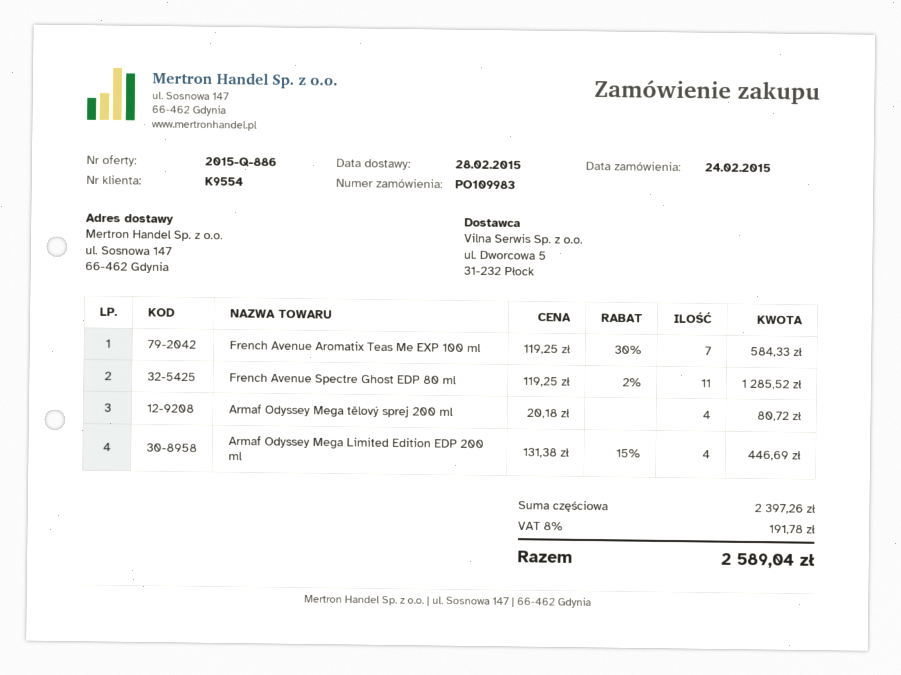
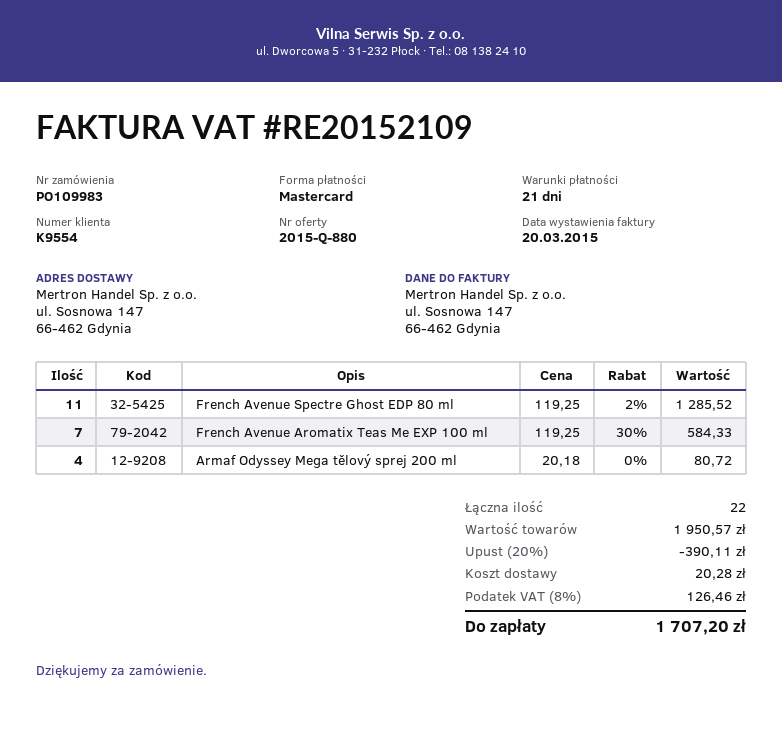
quote number: 2015-Q-886 -> 2015-Q-880
Armaf Odyssey Mega Limited Edition EDP 200 ml: 4 x 131.38 - 15% = 446.69 -> none
subtotal: 2397.26 -> 1950.57
discount: none -> 20% = 390.11
shipping: none -> 20.28
tax: 8% = 191.78 -> 8% = 126.46
total: 2589.04 -> 1707.20

